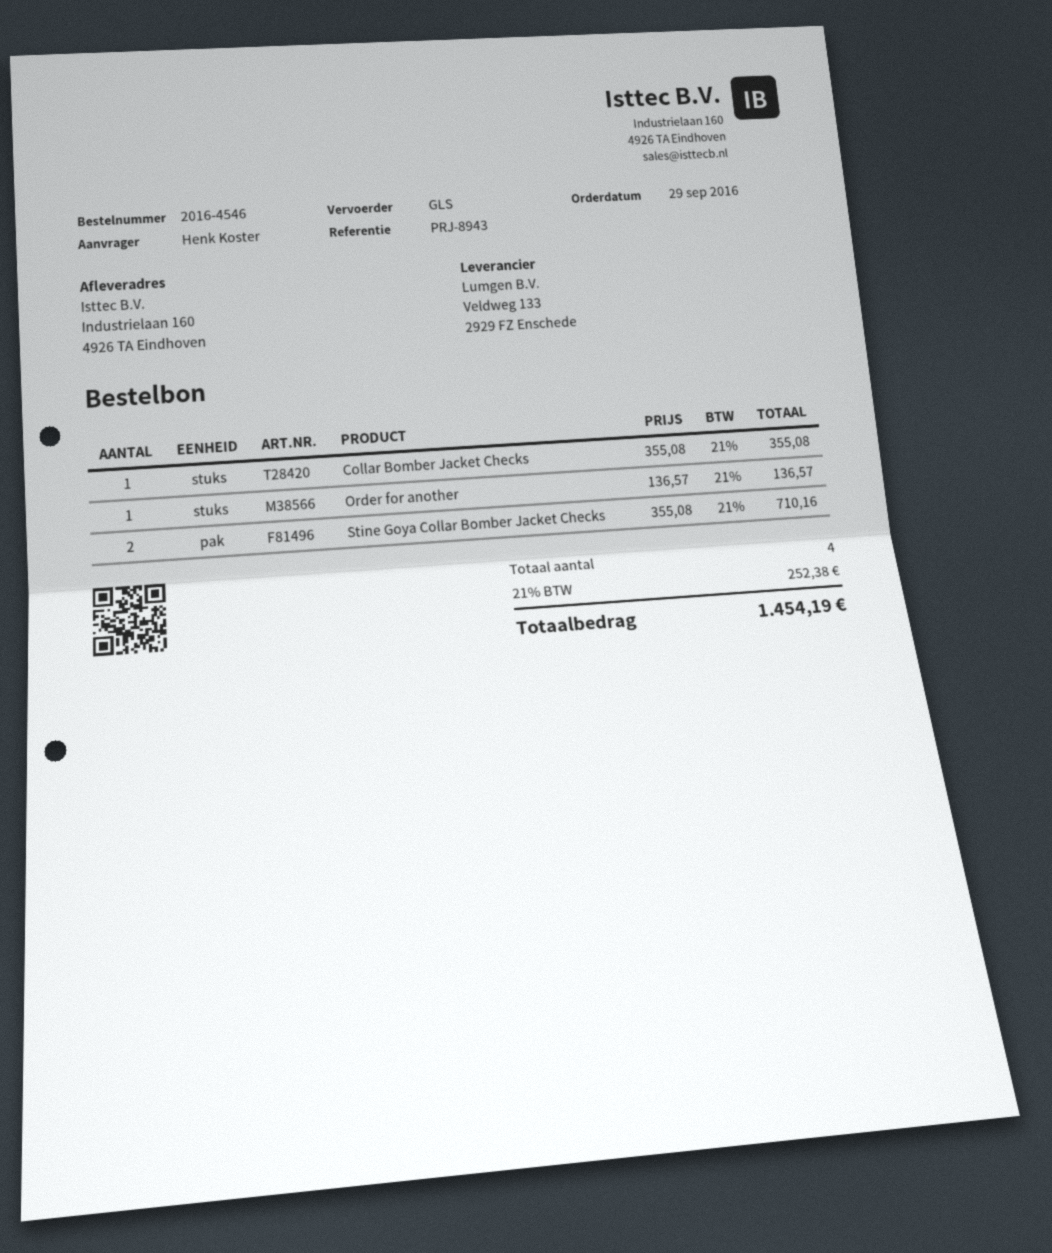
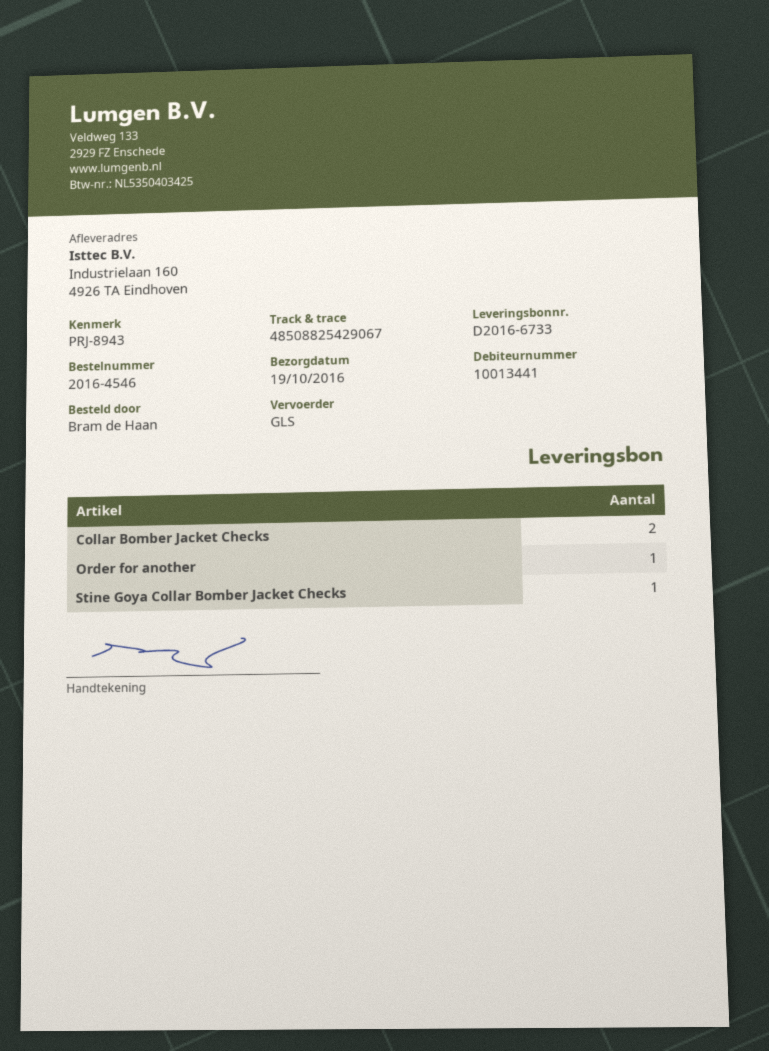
ordered by: Henk Koster -> Bram de Haan
Collar Bomber Jacket Checks: 1 -> 2
Stine Goya Collar Bomber Jacket Checks: 2 -> 1

